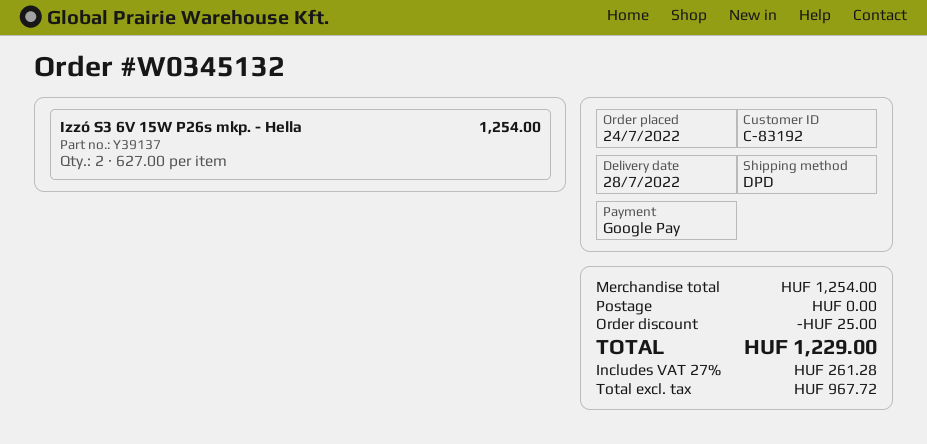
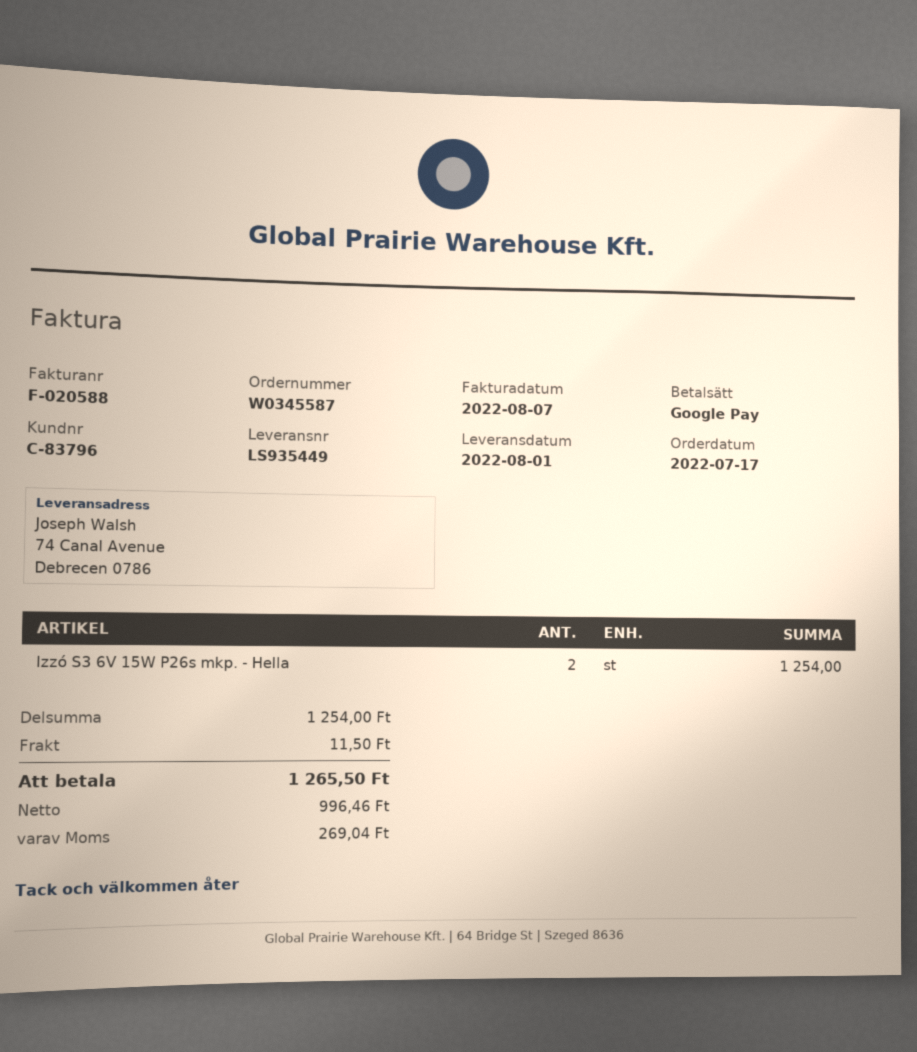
order number: W0345132 -> W0345587
order date: 2022-07-24 -> 2022-07-17
delivery date: 2022-07-28 -> 2022-08-01
customer number: C-83192 -> C-83796
discount: 25.00 -> none
shipping: 0.00 -> 11.50
net: 967.72 -> 996.46
tax: 261.28 -> 269.04
total: 1229.00 -> 1265.50

